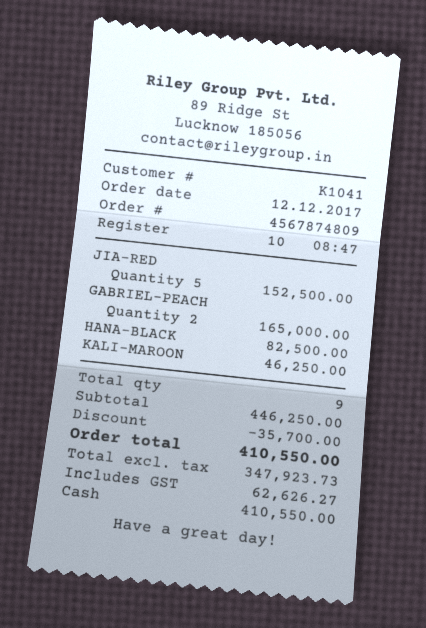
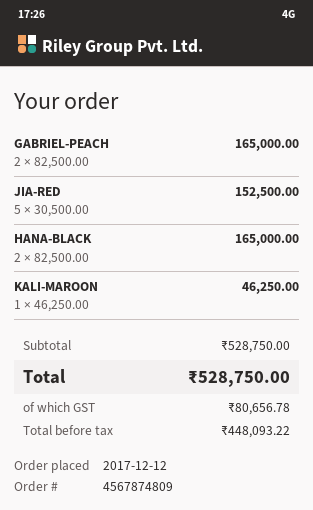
HANA-BLACK: 1 for 82500.00 -> 2 for 165000.00
subtotal: 446250.00 -> 528750.00
discount: 35700.00 -> none
net: 347923.73 -> 448093.22
tax: 62626.27 -> 80656.78
total: 410550.00 -> 528750.00

